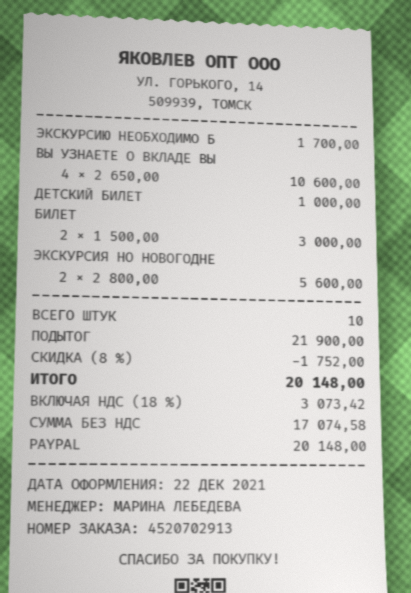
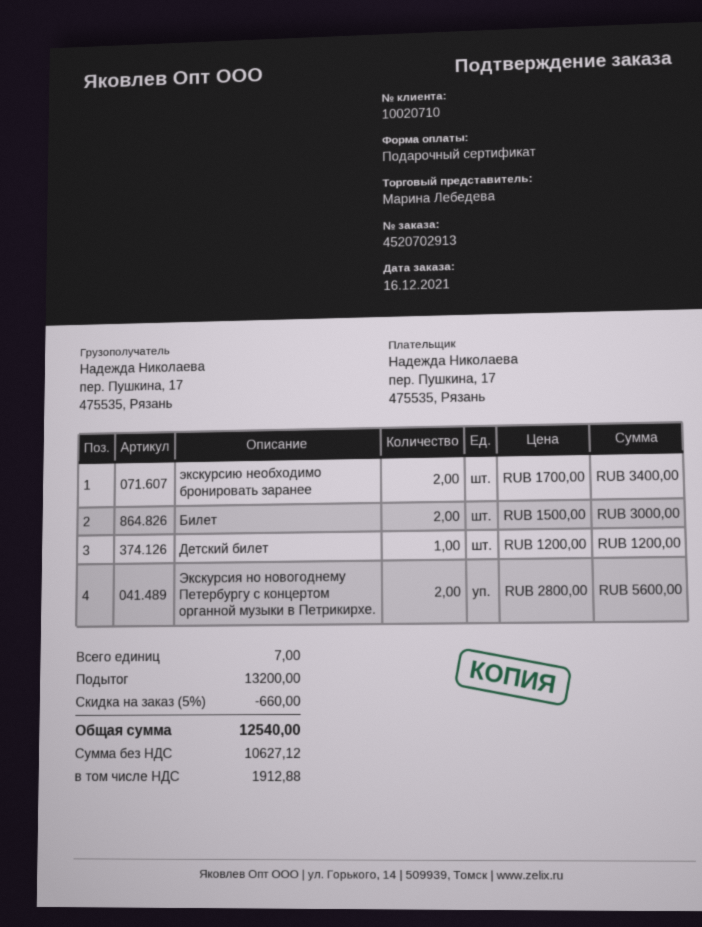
order date: 2021-12-22 -> 2021-12-16
payment method: PayPal -> gift card
ЭКСКУРСИЮ НЕОБХОДИМО Б: 1 x 1700.00 = 1700.00 -> 2 x 1700.00 = 3400.00
ВЫ УЗНАЕТЕ О ВКЛАДЕ ВЫ: 4 x 2650.00 = 10600.00 -> none
ДЕТСКИЙ БИЛЕТ: 1 x 1000.00 = 1000.00 -> 1 x 1200.00 = 1200.00
total quantity: 10 -> 7
subtotal: 21900.00 -> 13200.00
discount: 8% = 1752.00 -> 5% = 660.00
net: 17074.58 -> 10627.12
tax: 3073.42 -> 1912.88
total: 20148.00 -> 12540.00

